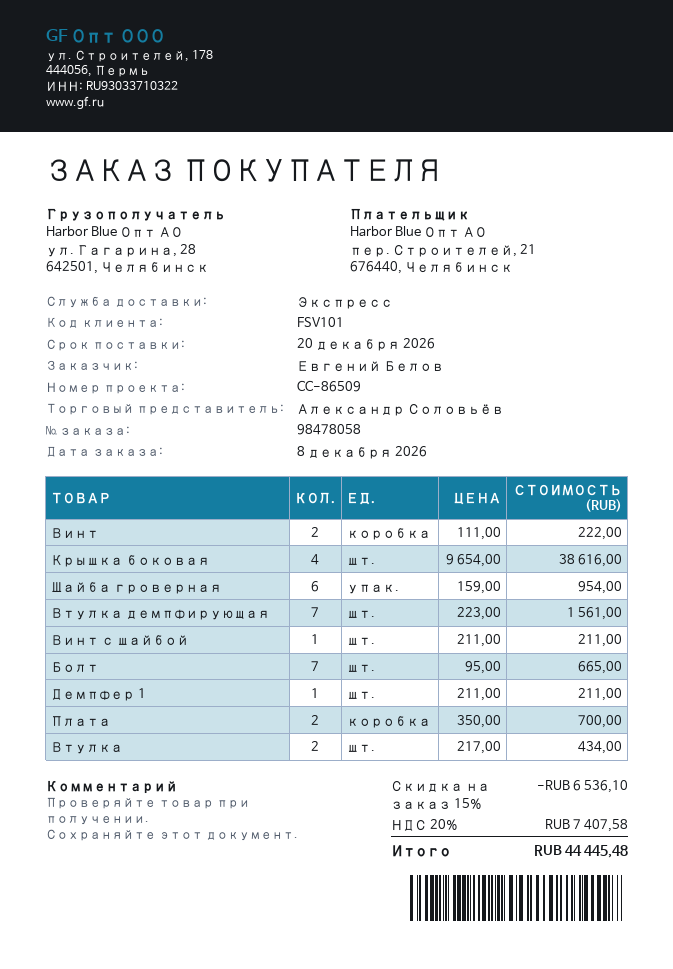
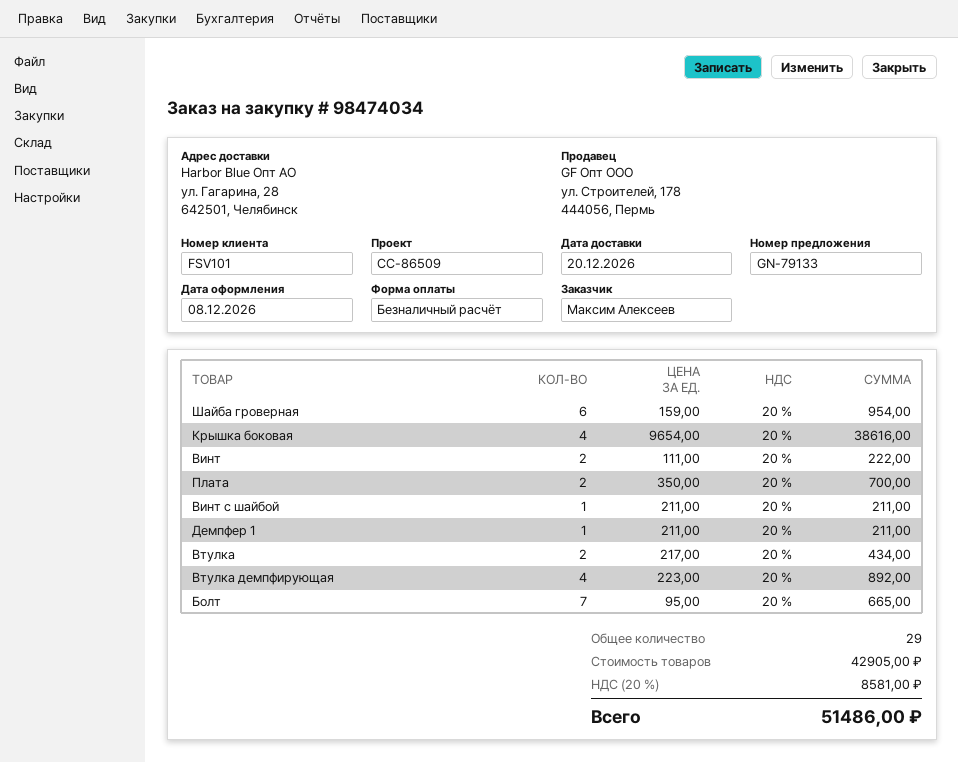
order number: 98478058 -> 98474034
ordered by: Евгений Белов -> Максим Алексеев
Втулка демпфирующая: 7 x 223.00 = 1561.00 -> 4 x 223.00 = 892.00
discount: 15% = 6536.10 -> none
tax: 20% = 7407.58 -> 20% = 8581.00
total: 44445.48 -> 51486.00

